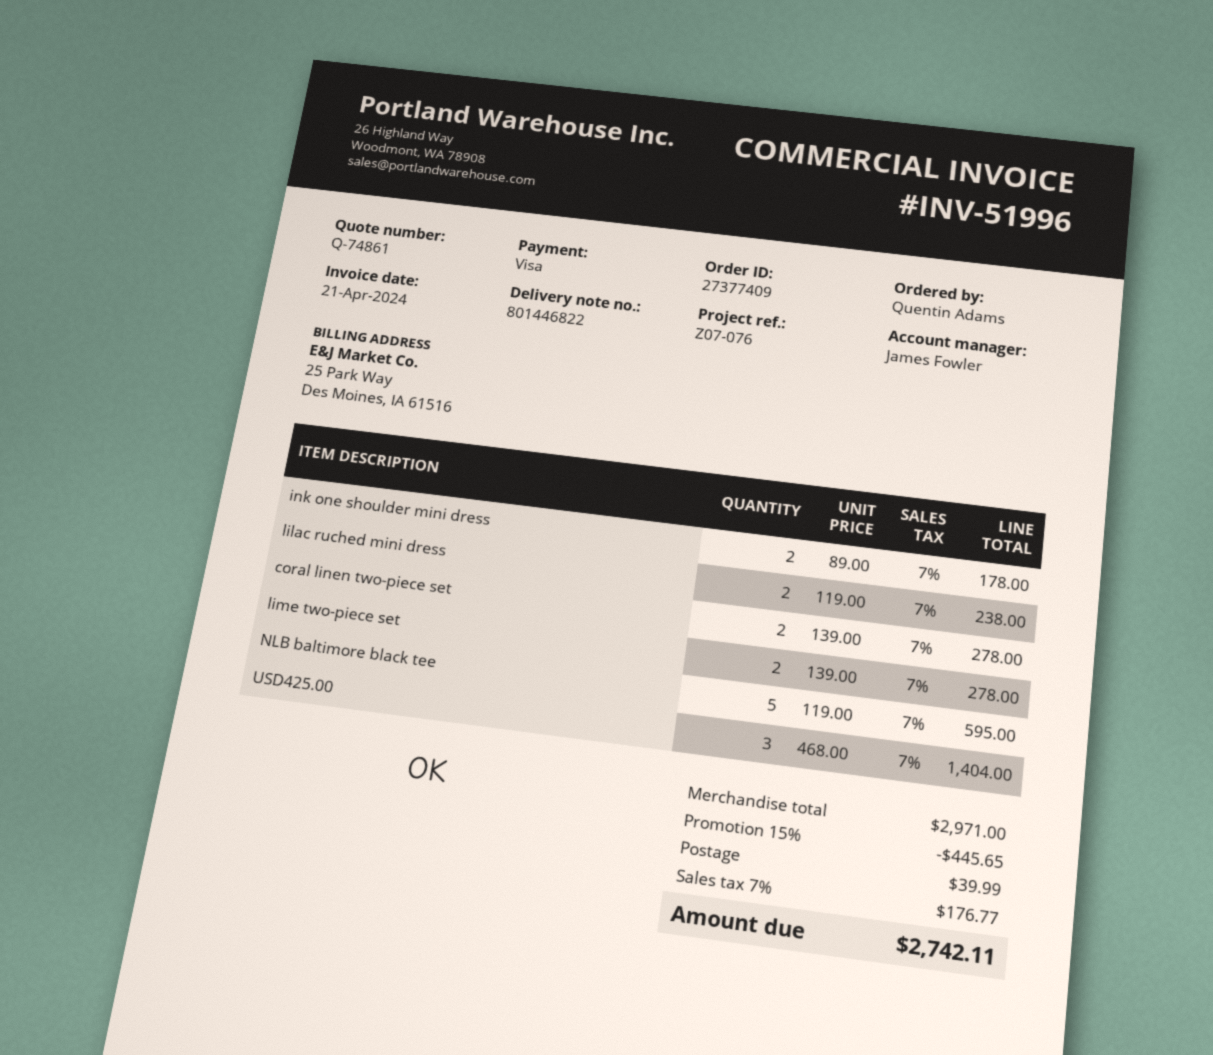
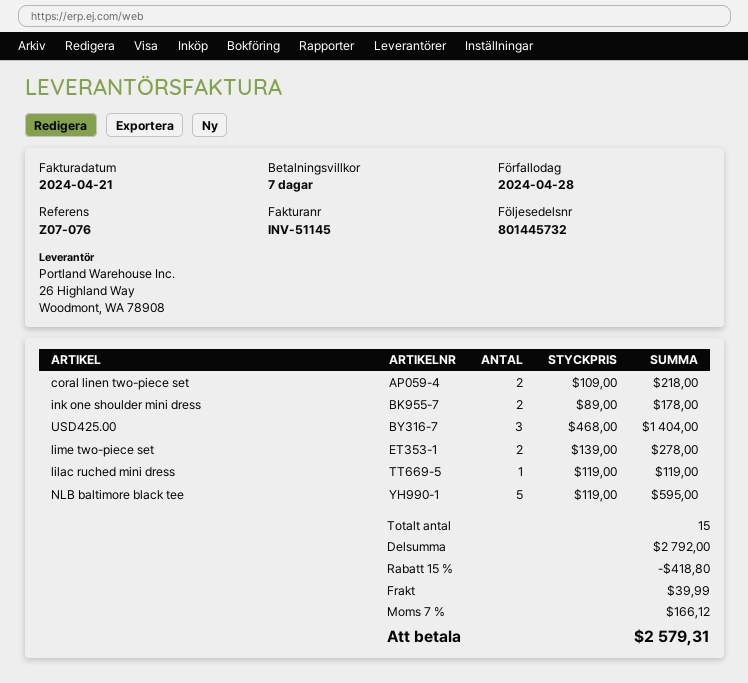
delivery note number: 801446822 -> 801445732
invoice number: INV-51996 -> INV-51145
lilac ruched mini dress: 2 x 119.00 = 238.00 -> 1 x 119.00 = 119.00
coral linen two-piece set: 2 x 139.00 = 278.00 -> 2 x 109.00 = 218.00
subtotal: 2971.00 -> 2792.00
discount: 15% = 445.65 -> 15% = 418.80
tax: 7% = 176.77 -> 7% = 166.12
total: 2742.11 -> 2579.31

